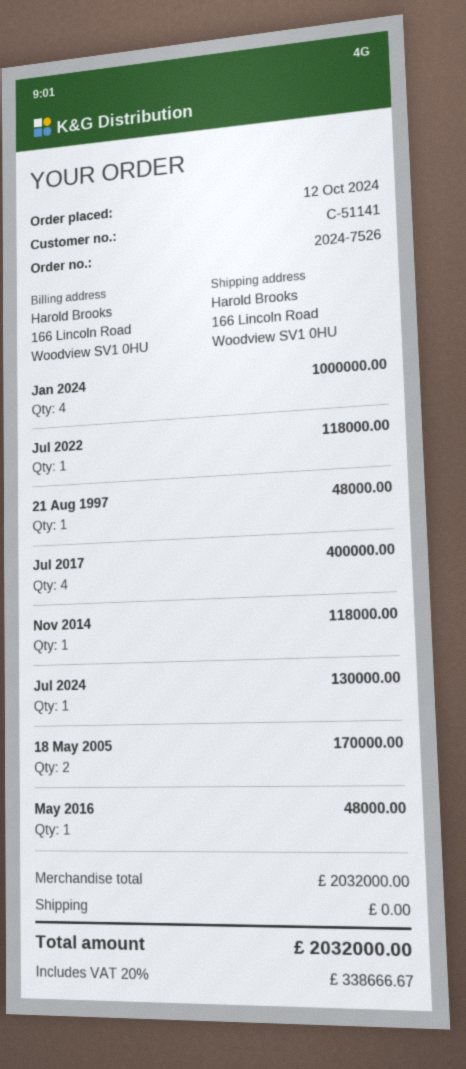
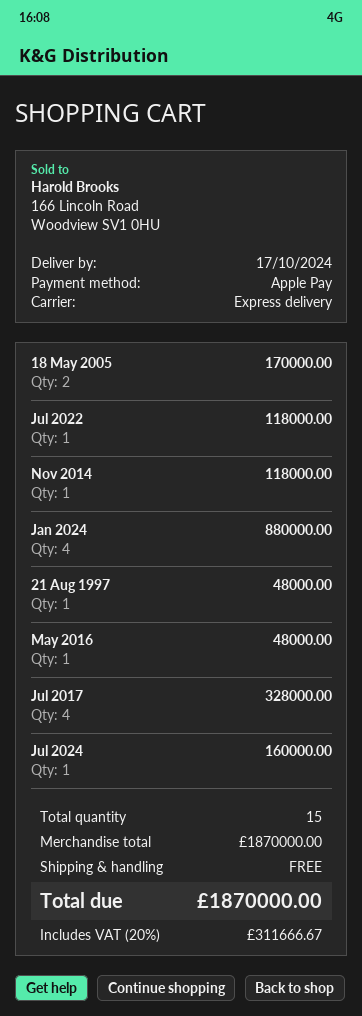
Jan 2024: 4 for 1000000.00 -> 4 for 880000.00
Jul 2017: 4 for 400000.00 -> 4 for 328000.00
Jul 2024: 1 for 130000.00 -> 1 for 160000.00
subtotal: 2032000.00 -> 1870000.00
tax: 20% = 338666.67 -> 20% = 311666.67
total: 2032000.00 -> 1870000.00

